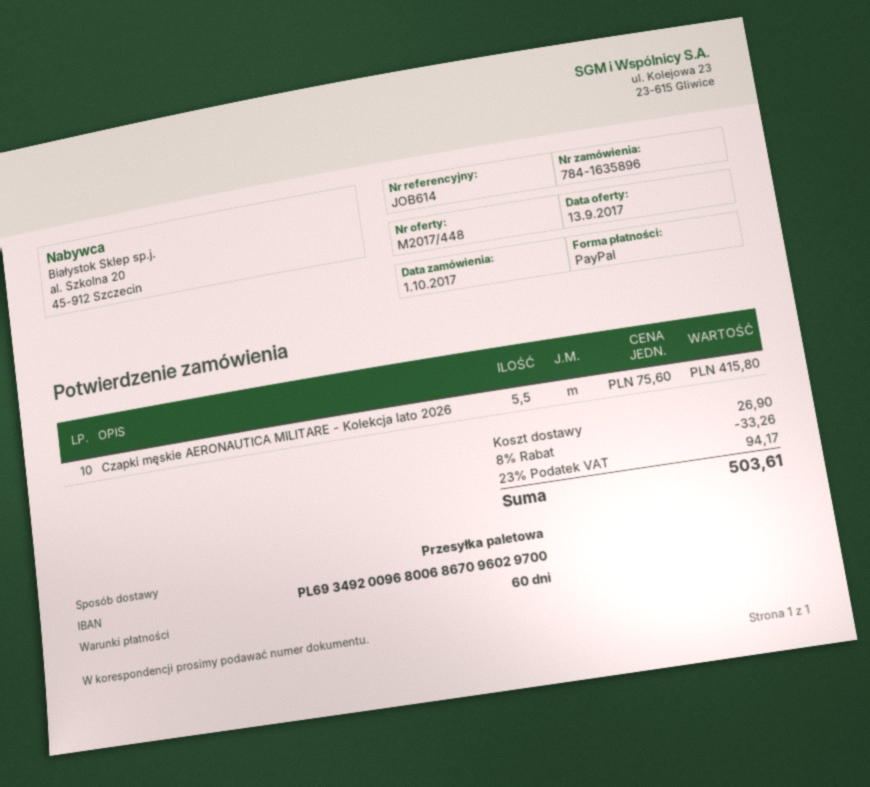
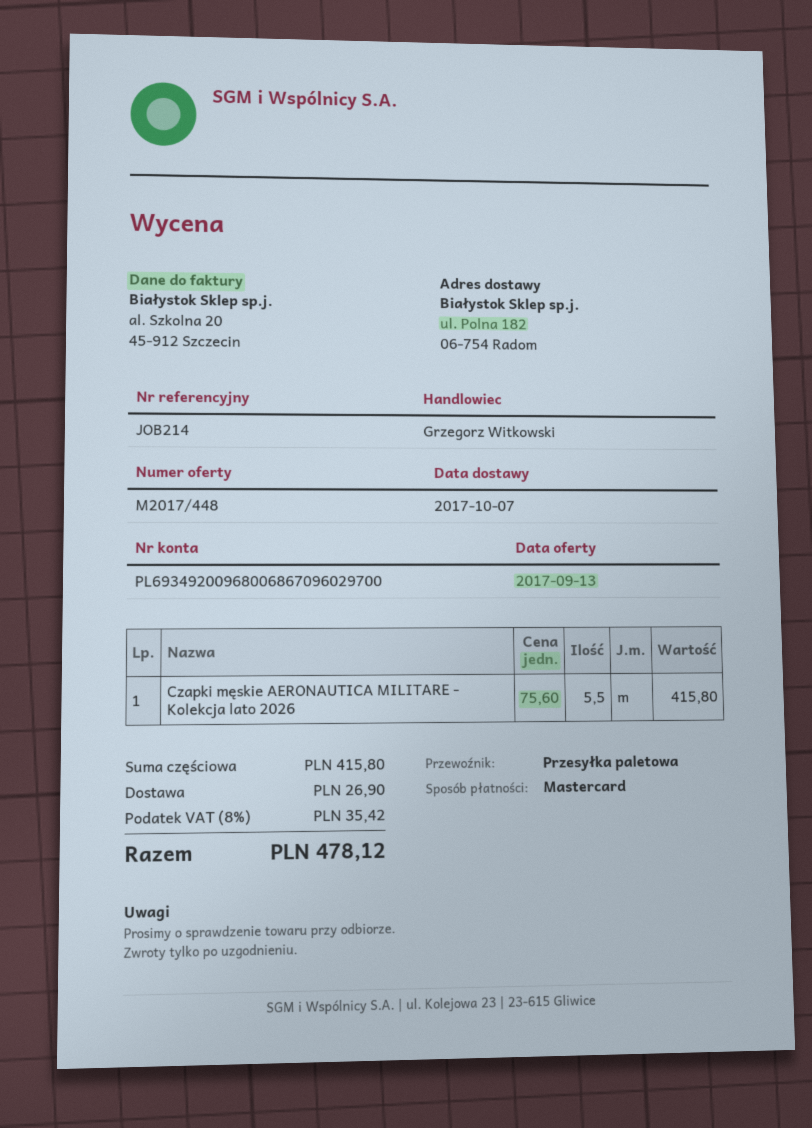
reference: JOB614 -> JOB214
payment method: PayPal -> Mastercard
discount: 8% = 33.26 -> none
tax: 23% = 94.17 -> 8% = 35.42
total: 503.61 -> 478.12

